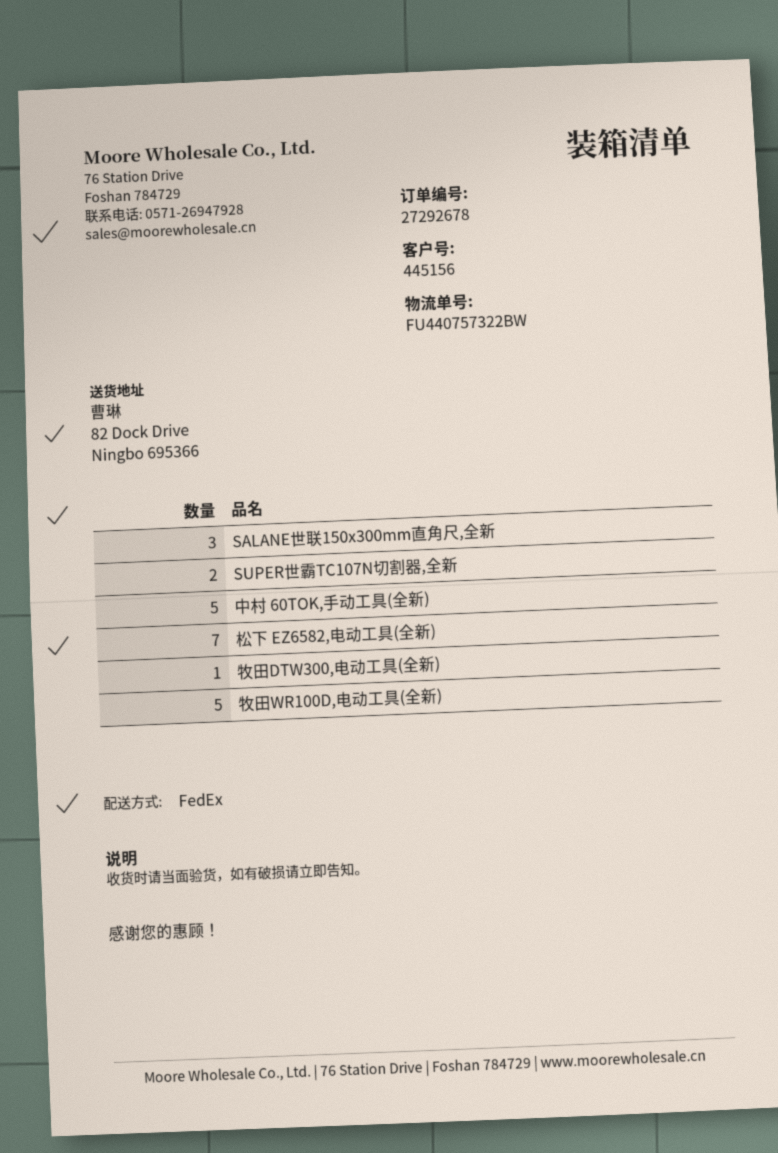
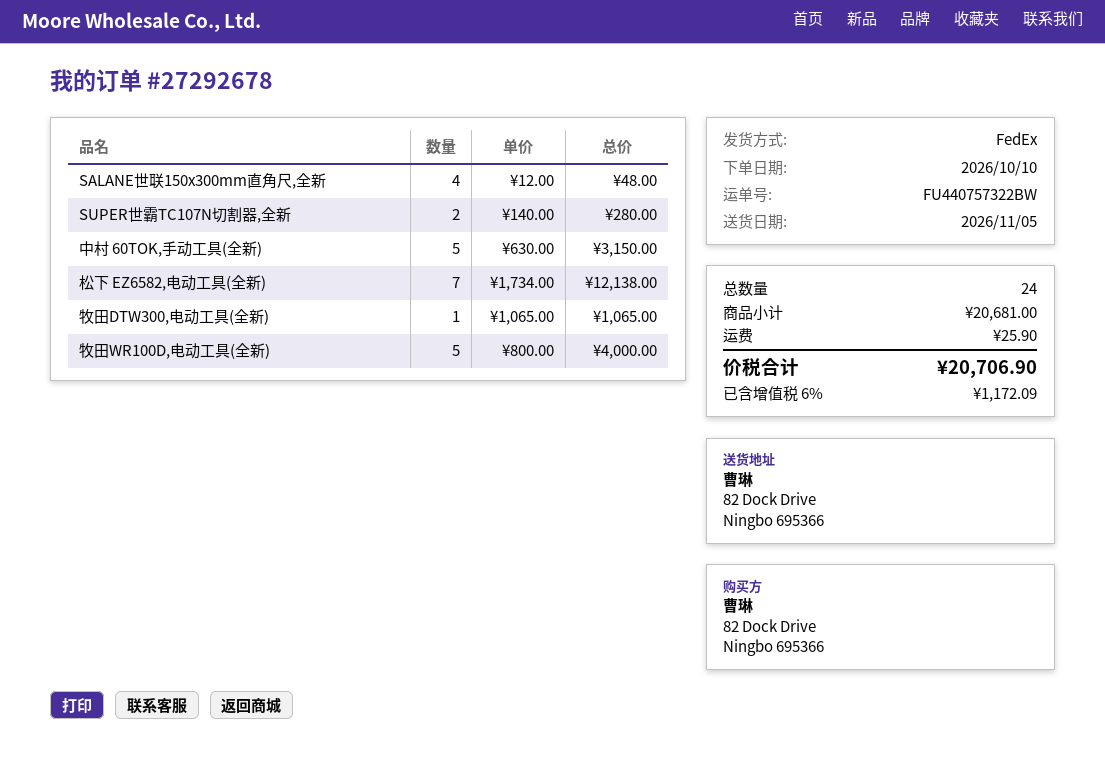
SALANE世联150x300mm直角尺,全新: 3 -> 4

